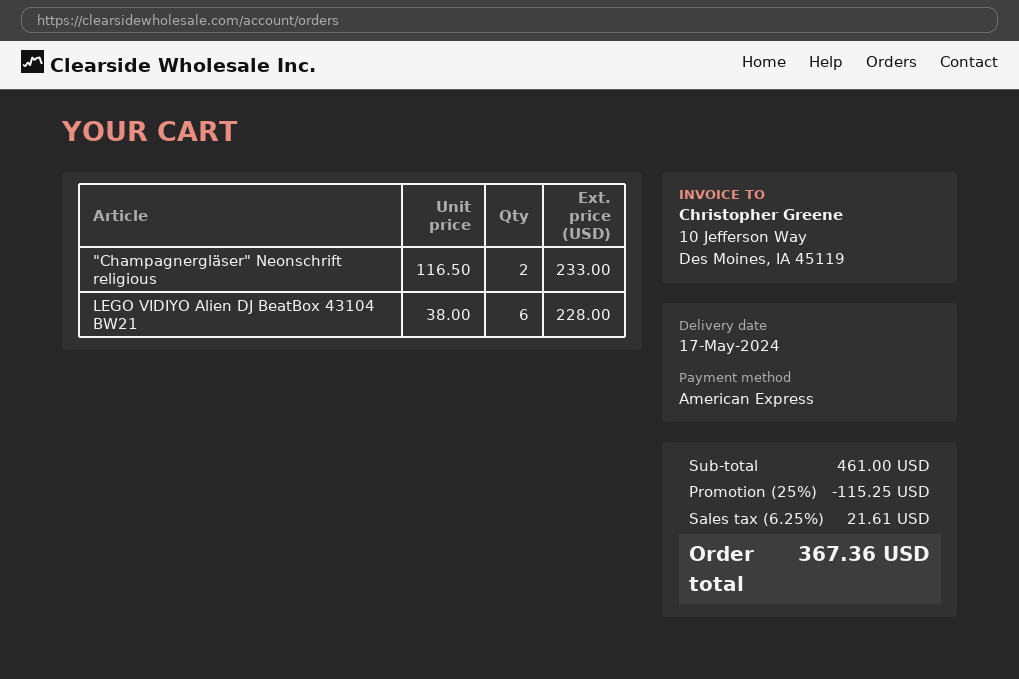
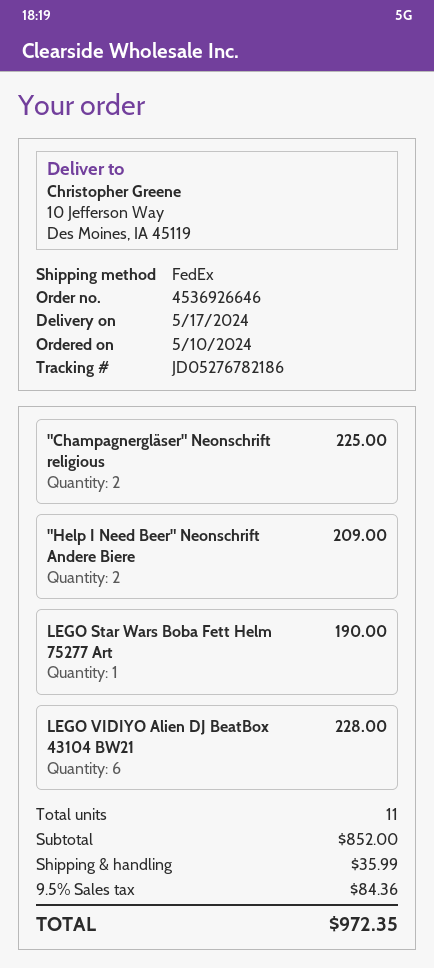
"Champagnergläser" Neonschrift religious: 2 for 233.00 -> 2 for 225.00
"Help I Need Beer" Neonschrift Andere Biere: none -> 2 for 209.00
LEGO Star Wars Boba Fett Helm 75277 Art: none -> 1 for 190.00
subtotal: 461.00 -> 852.00
discount: 25% = 115.25 -> none
shipping: none -> 35.99
tax: 6.25% = 21.61 -> 9.5% = 84.36
total: 367.36 -> 972.35

